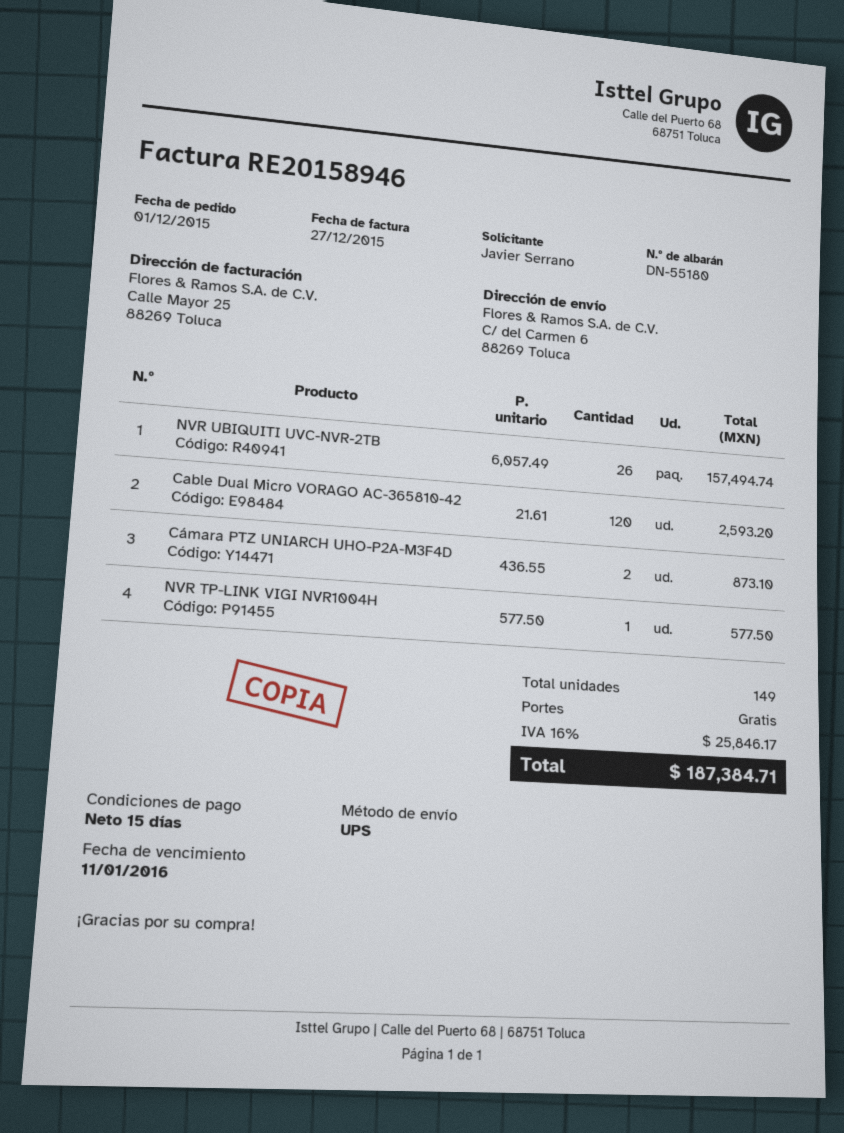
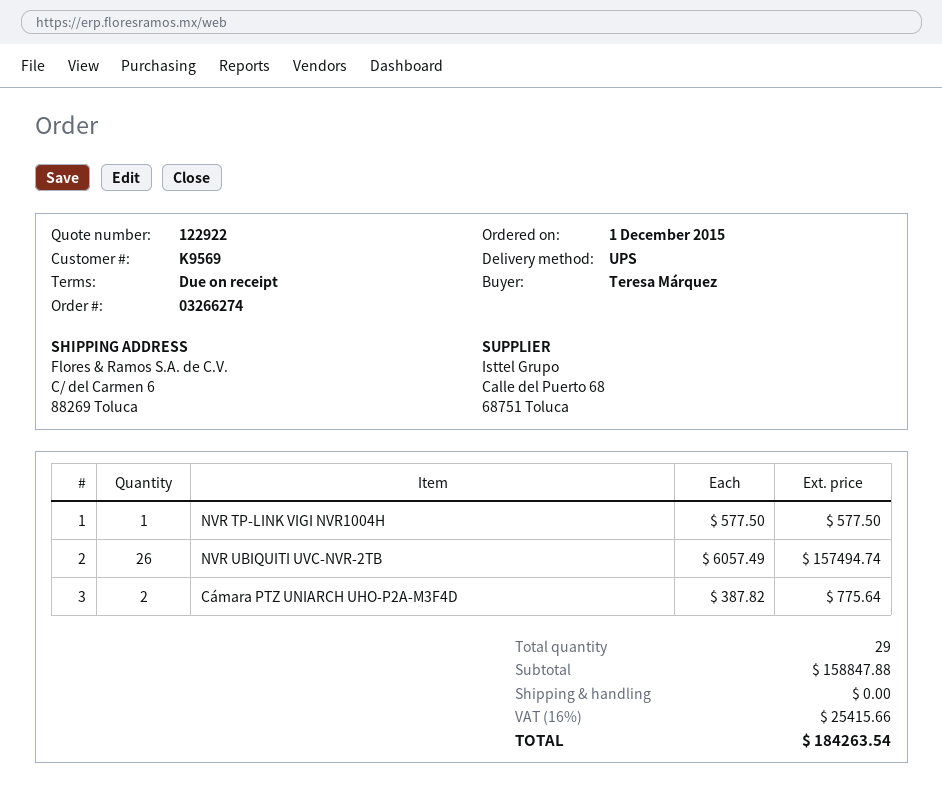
payment terms: 15 days -> on receipt
ordered by: Javier Serrano -> Teresa Márquez
Cable Dual Micro VORAGO AC-365810-42: 120 x 21.61 = 2593.20 -> none
Cámara PTZ UNIARCH UHO-P2A-M3F4D: 2 x 436.55 = 873.10 -> 2 x 387.82 = 775.64
total quantity: 149 -> 29
tax: 16% = 25846.17 -> 16% = 25415.66
total: 187384.71 -> 184263.54

